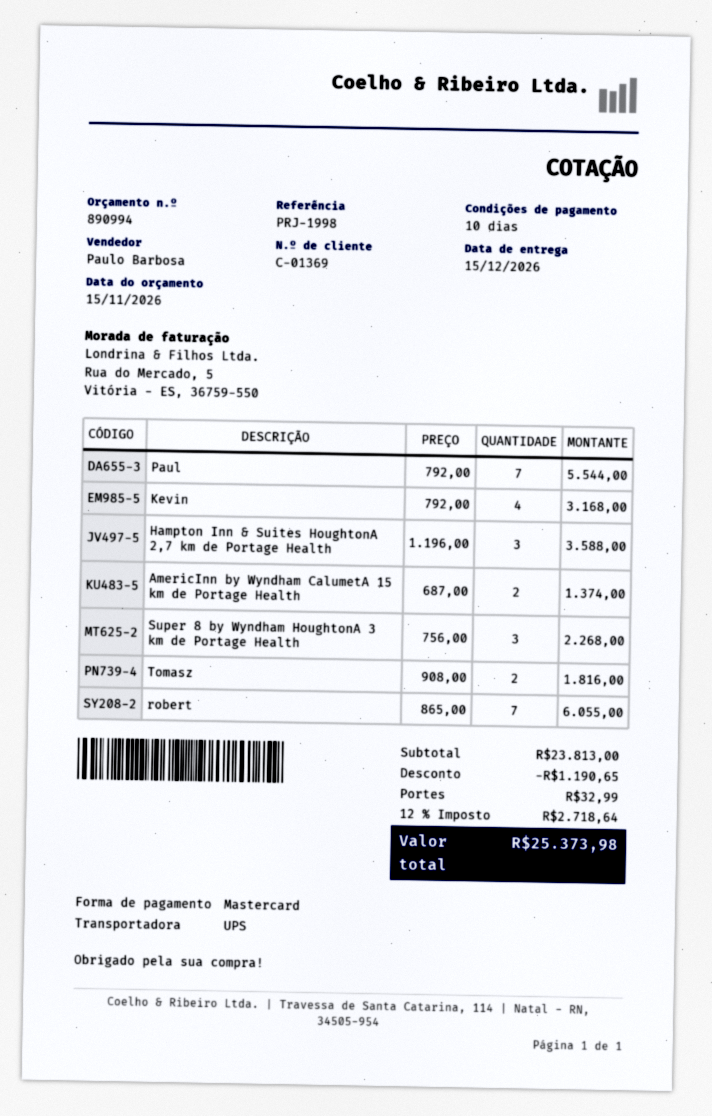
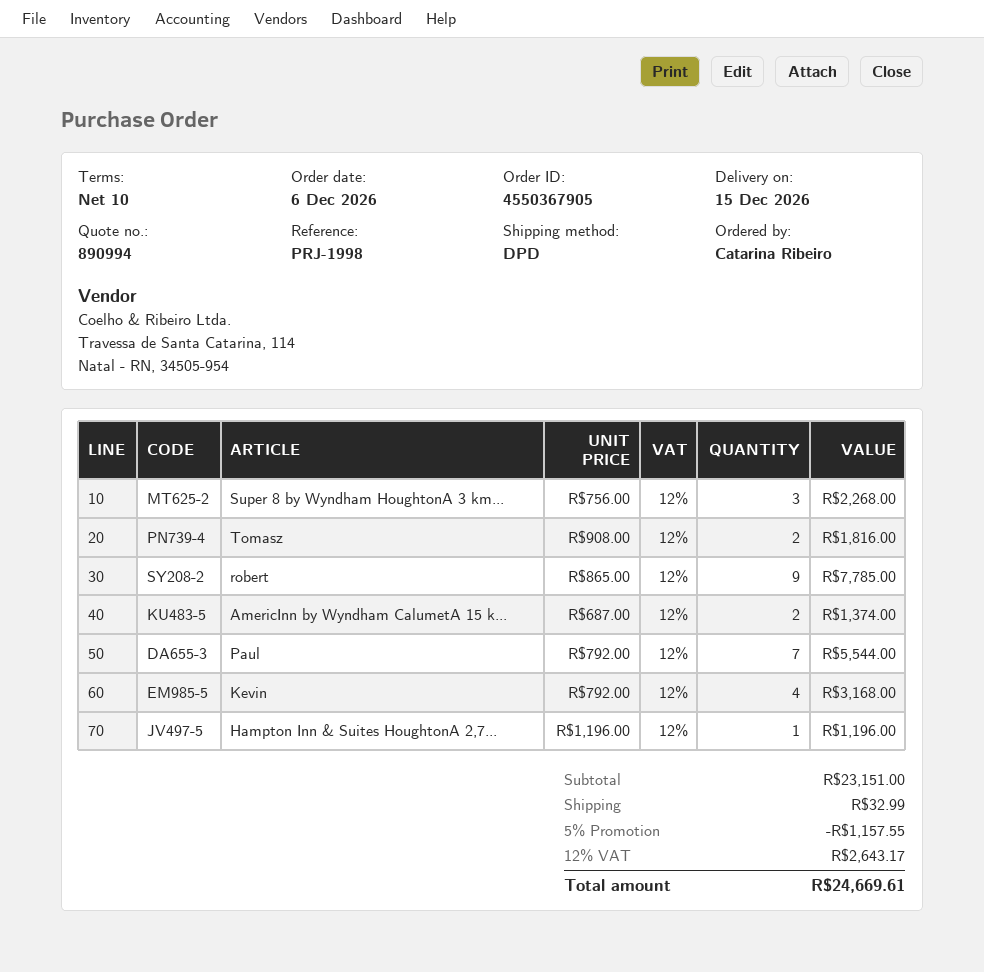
shipping method: UPS -> DPD
Hampton Inn & Suites HoughtonA 2,7 km de Portage Health: 3 x 1196.00 = 3588.00 -> 1 x 1196.00 = 1196.00
robert: 7 x 865.00 = 6055.00 -> 9 x 865.00 = 7785.00
subtotal: 23813.00 -> 23151.00
discount: 1190.65 -> 1157.55
tax: 12% = 2718.64 -> 12% = 2643.17
total: 25373.98 -> 24669.61

